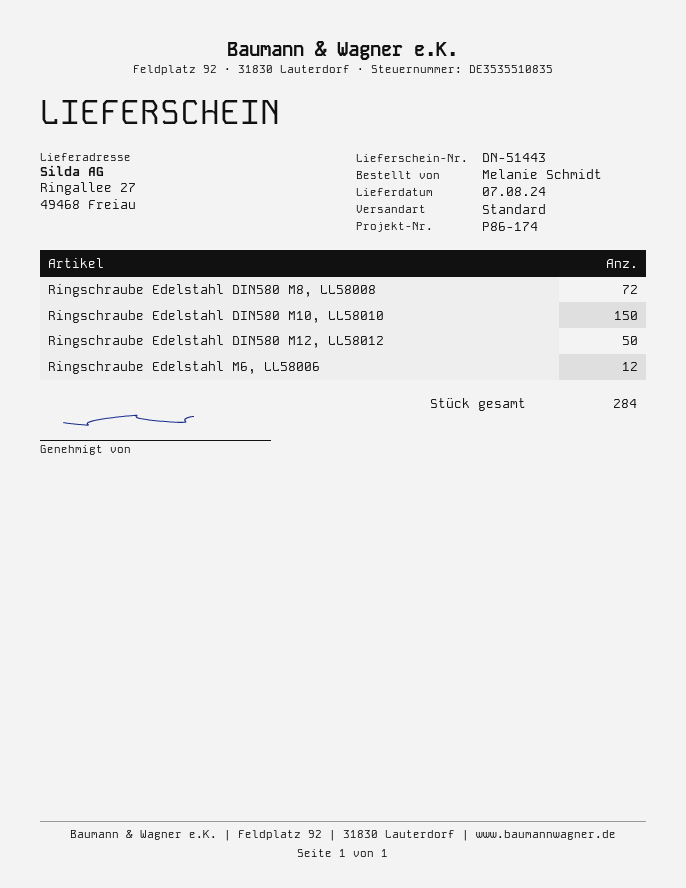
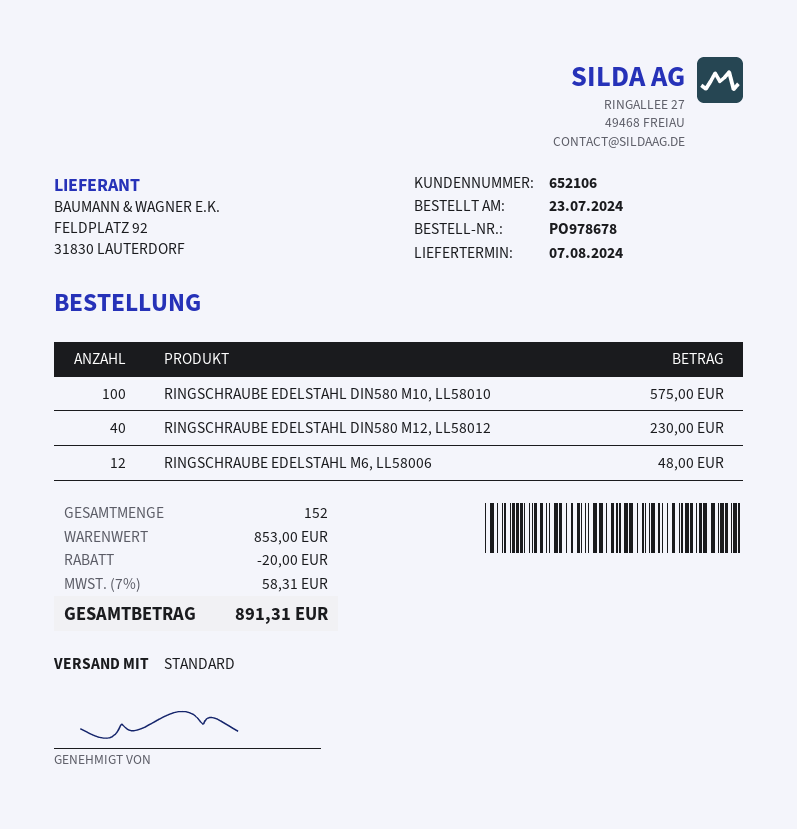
Ringschraube Edelstahl DIN580 M8, LL58008: 72 -> none
Ringschraube Edelstahl DIN580 M10, LL58010: 150 -> 100
Ringschraube Edelstahl DIN580 M12, LL58012: 50 -> 40
total quantity: 284 -> 152

